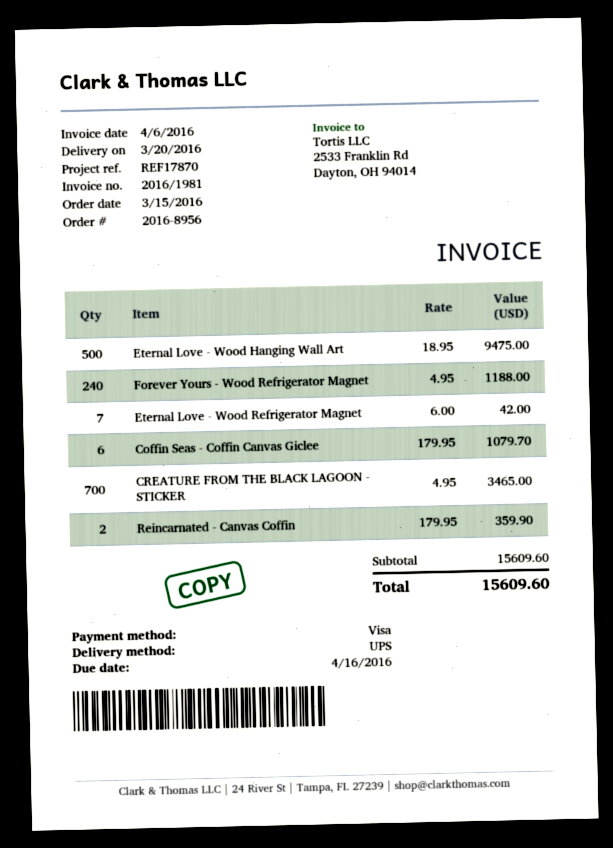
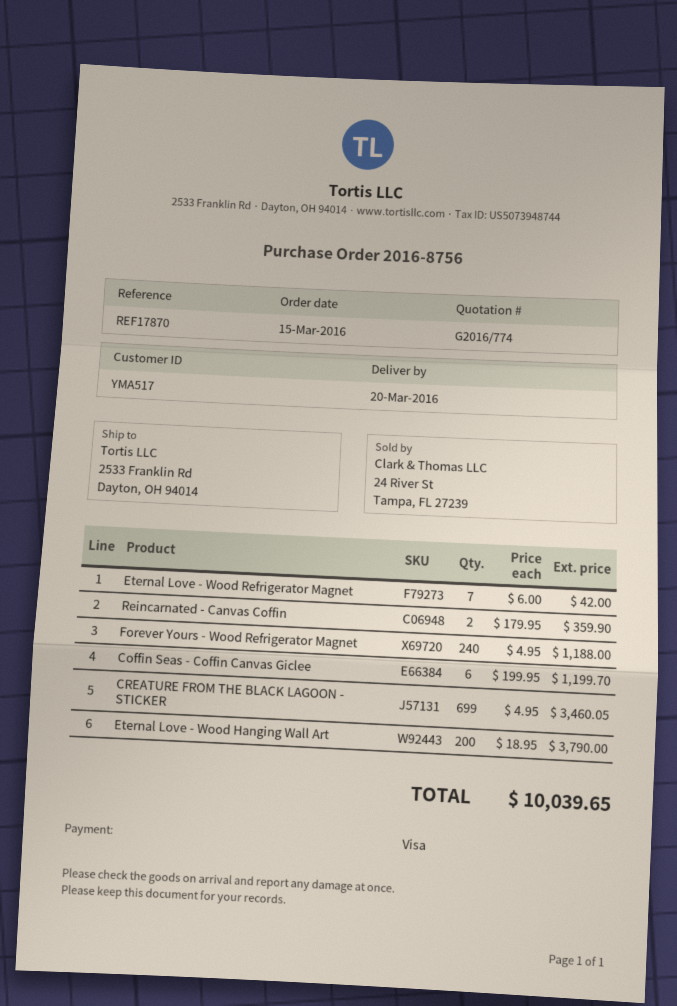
order number: 2016-8956 -> 2016-8756
Eternal Love - Wood Hanging Wall Art: 500 x 18.95 = 9475.00 -> 200 x 18.95 = 3790.00
Coffin Seas - Coffin Canvas Giclee: 6 x 179.95 = 1079.70 -> 6 x 199.95 = 1199.70
CREATURE FROM THE BLACK LAGOON - STICKER: 700 x 4.95 = 3465.00 -> 699 x 4.95 = 3460.05
total: 15609.60 -> 10039.65

